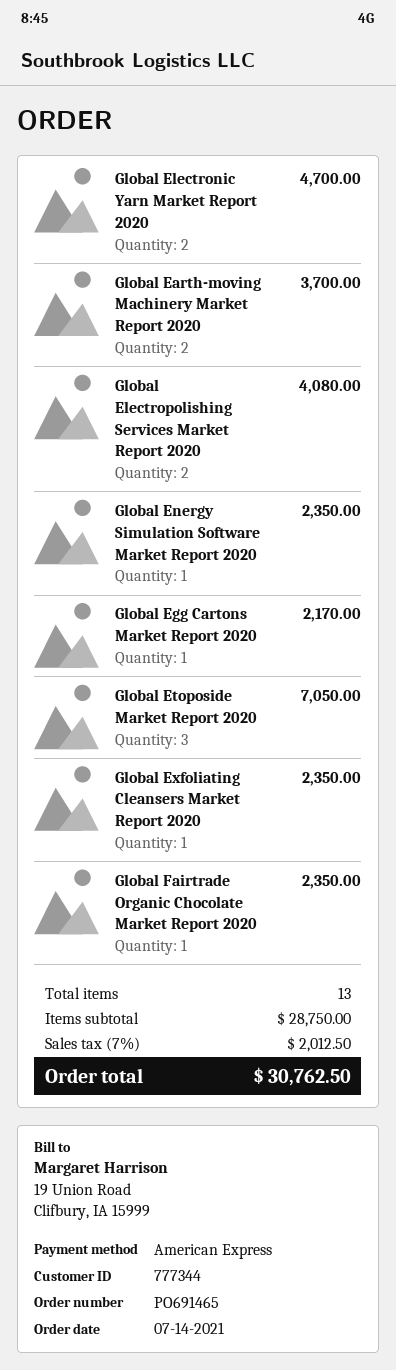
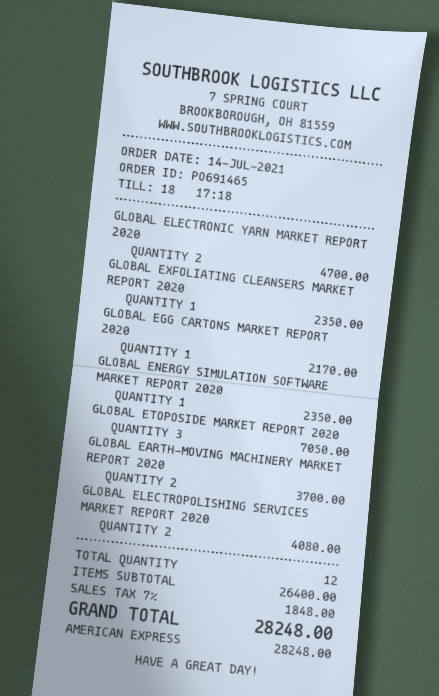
Global Fairtrade Organic Chocolate Market Report 2020: 1 for 2350.00 -> none
total quantity: 13 -> 12
subtotal: 28750.00 -> 26400.00
tax: 7% = 2012.50 -> 7% = 1848.00
total: 30762.50 -> 28248.00

